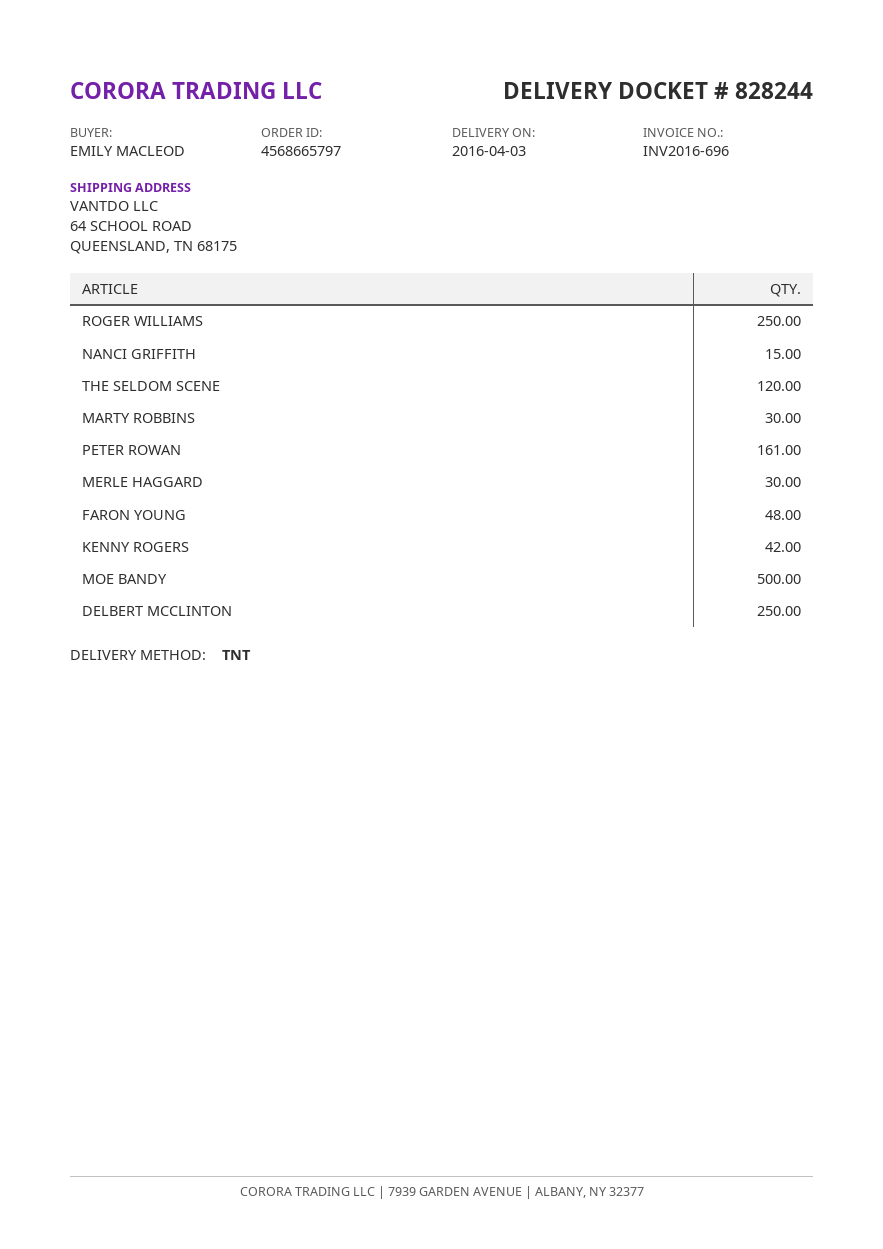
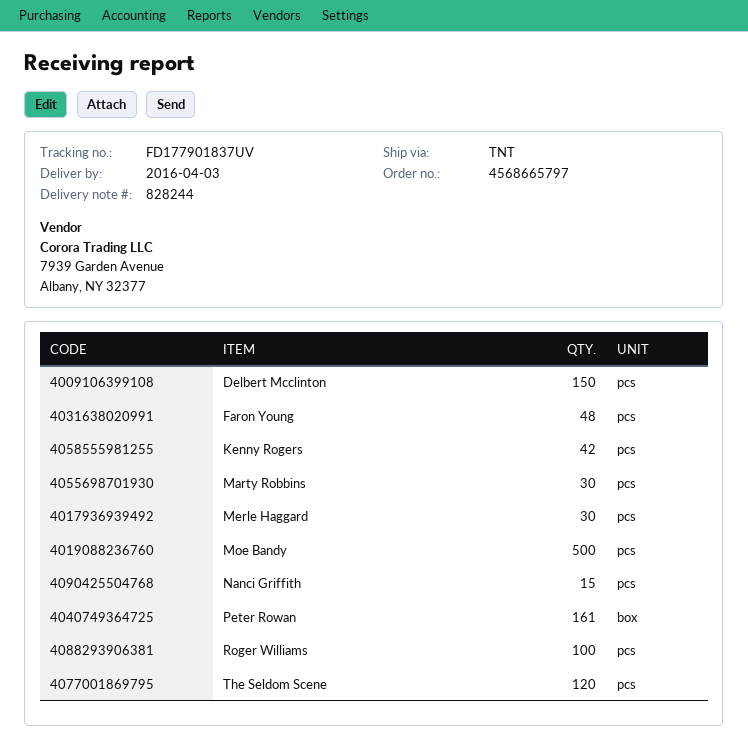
ROGER WILLIAMS: 250 -> 100
DELBERT MCCLINTON: 250 -> 150

